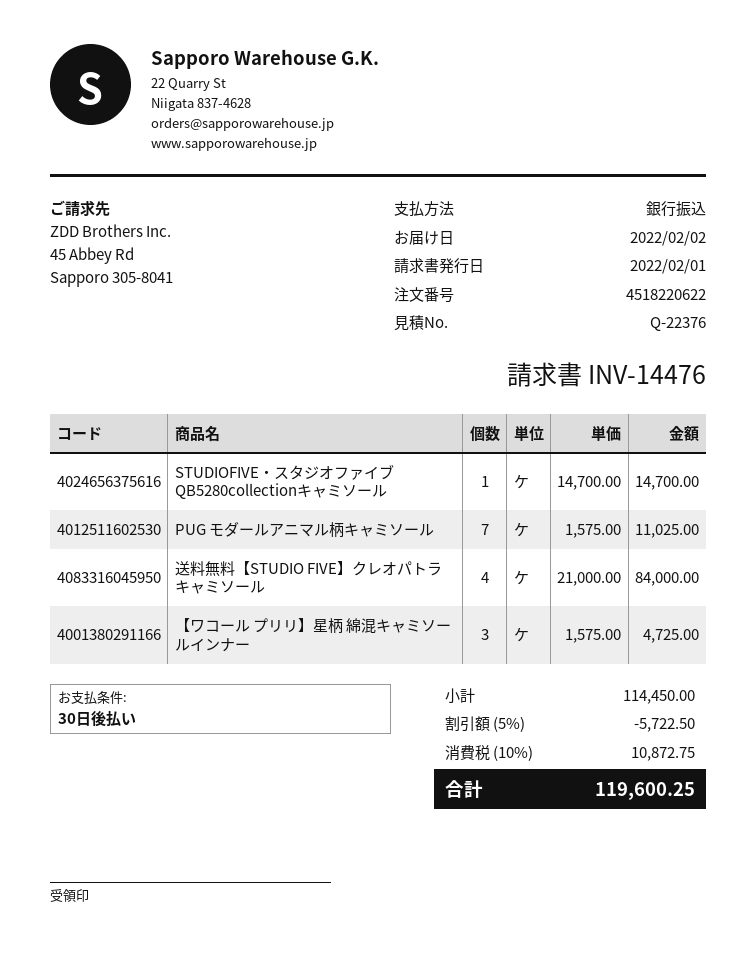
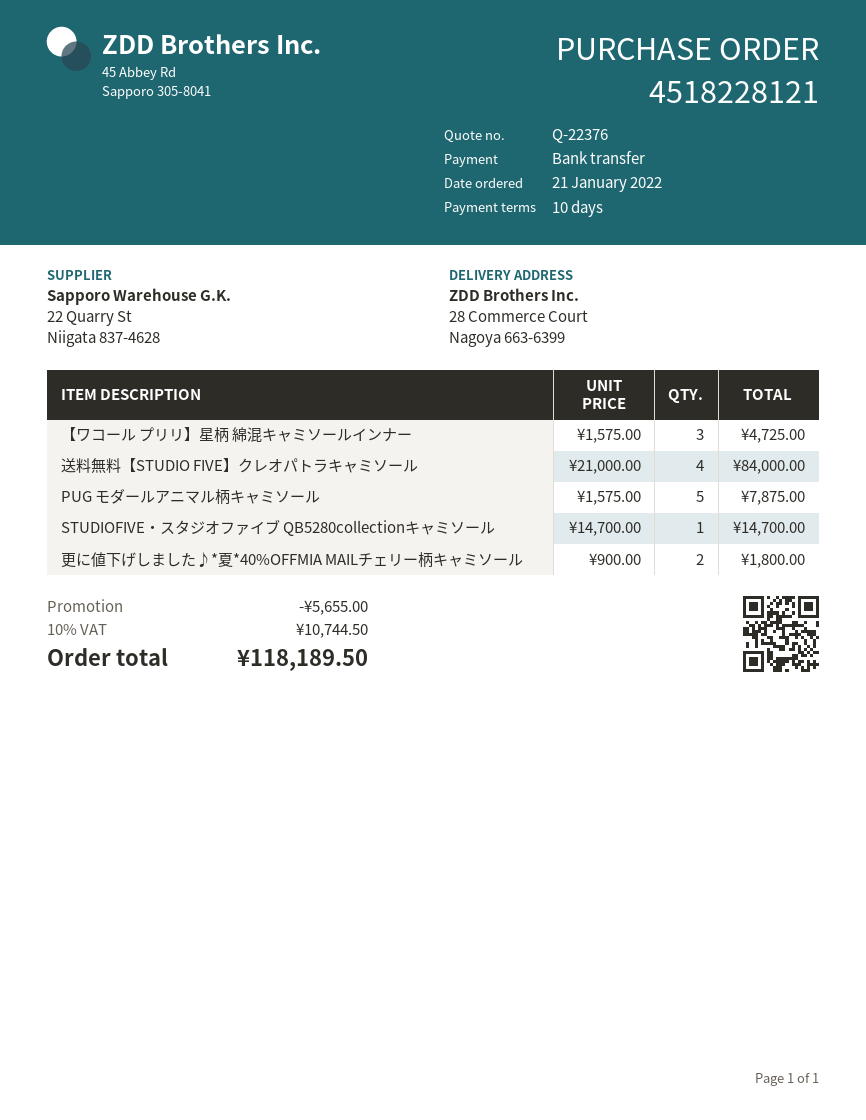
order number: 4518220622 -> 4518228121
payment terms: 30 days -> 10 days
PUG モダールアニマル柄キャミソール: 7 x 1575.00 = 11025.00 -> 5 x 1575.00 = 7875.00
更に値下げしました♪*夏*40%OFFMIA MAILチェリー柄キャミソール: none -> 2 x 900.00 = 1800.00
discount: 5722.50 -> 5655.00
tax: 10% = 10872.75 -> 10% = 10744.50
total: 119600.25 -> 118189.50

